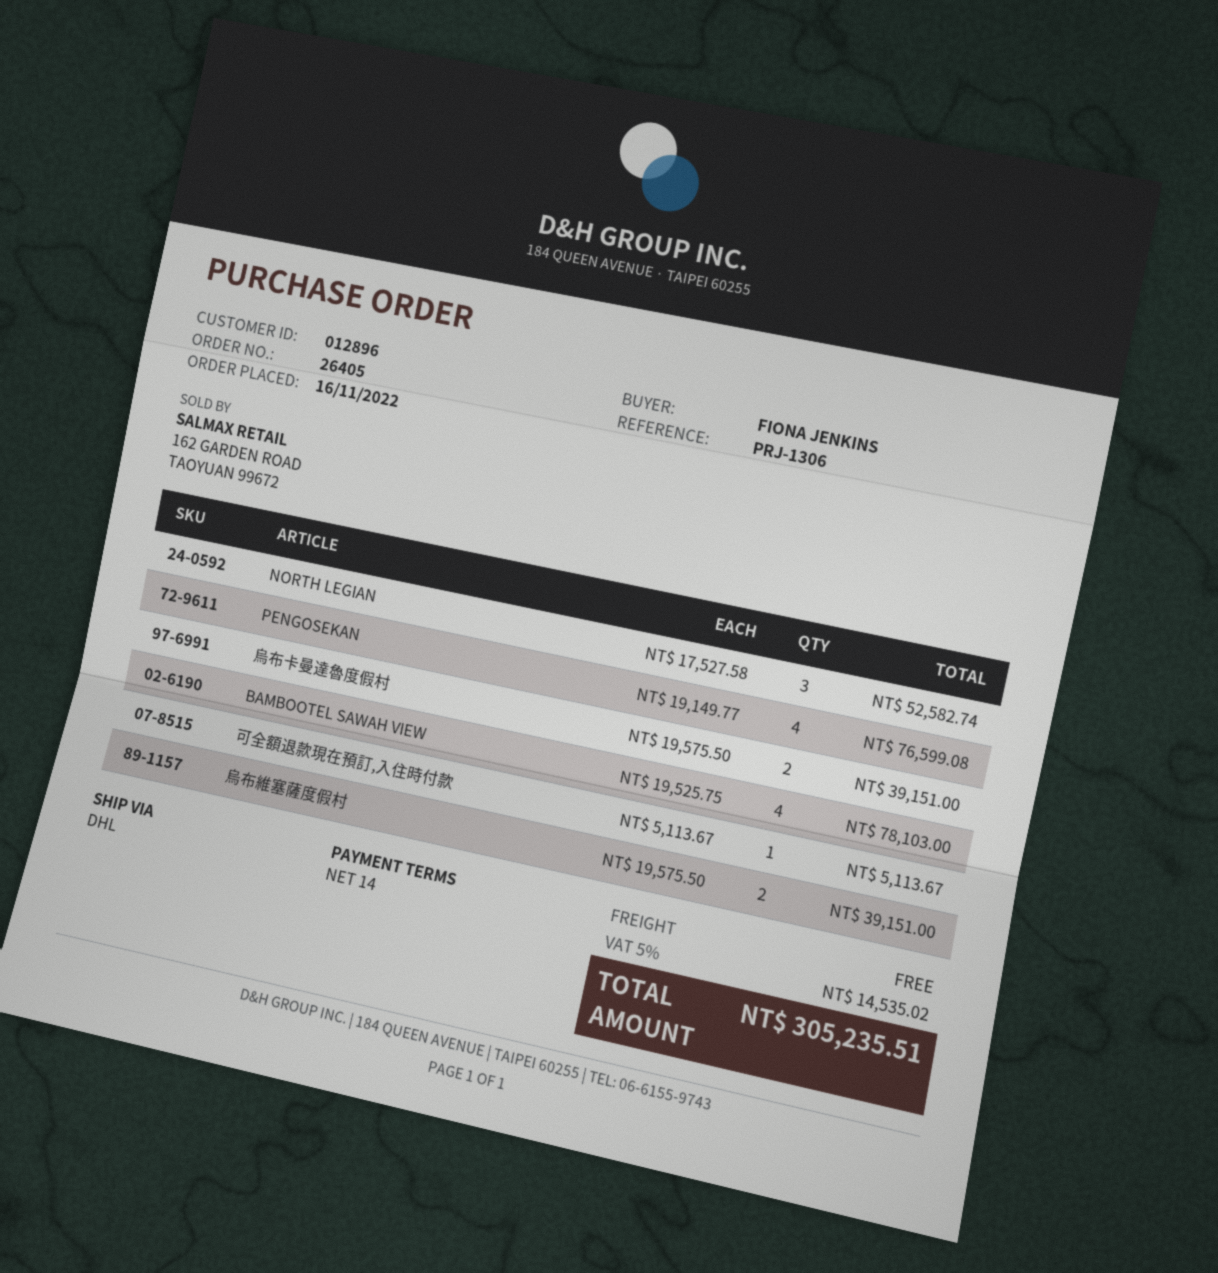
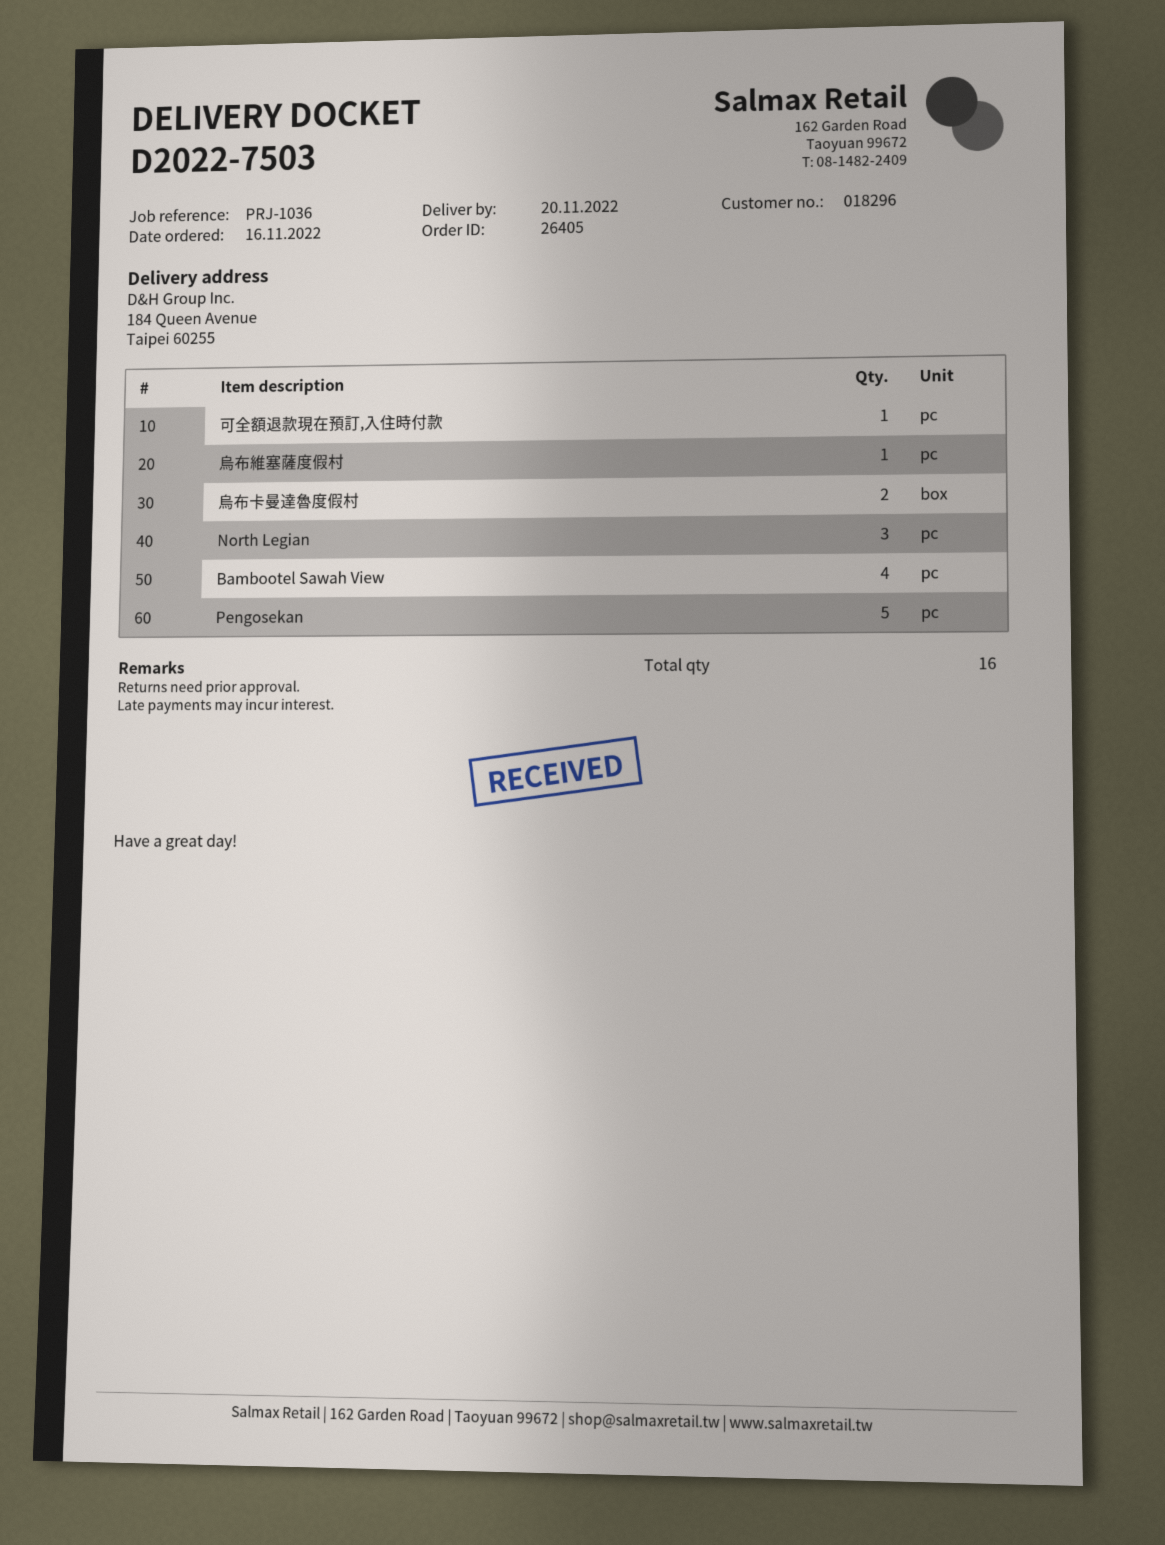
customer number: 012896 -> 018296
reference: PRJ-1306 -> PRJ-1036
PENGOSEKAN: 4 -> 5
烏布維塞薩度假村: 2 -> 1

